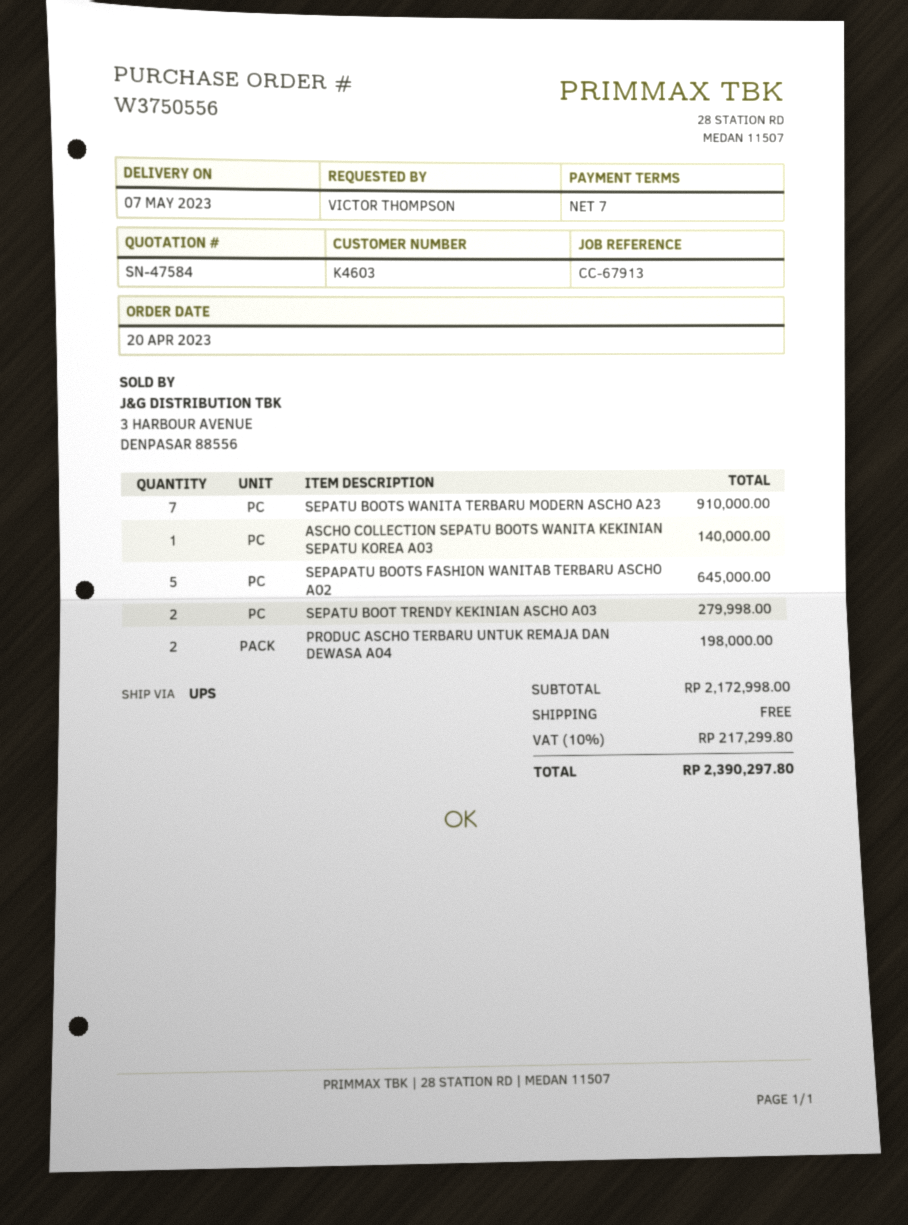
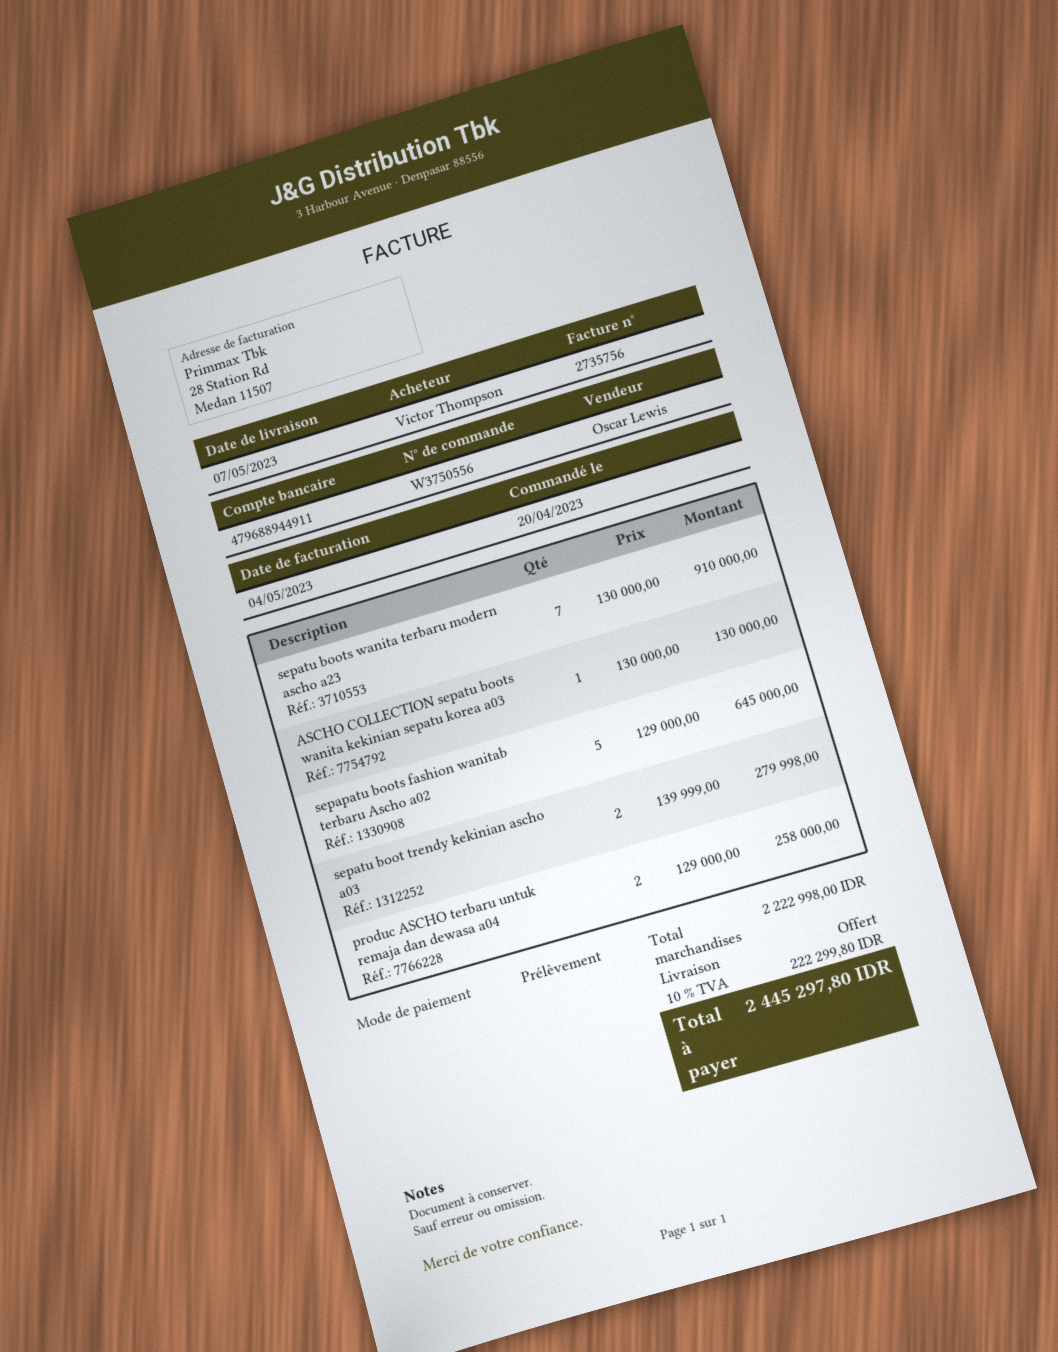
ASCHO COLLECTION SEPATU BOOTS WANITA KEKINIAN SEPATU KOREA A03: 1 for 140000.00 -> 1 for 130000.00
PRODUC ASCHO TERBARU UNTUK REMAJA DAN DEWASA A04: 2 for 198000.00 -> 2 for 258000.00
subtotal: 2172998.00 -> 2222998.00
tax: 10% = 217299.80 -> 10% = 222299.80
total: 2390297.80 -> 2445297.80

